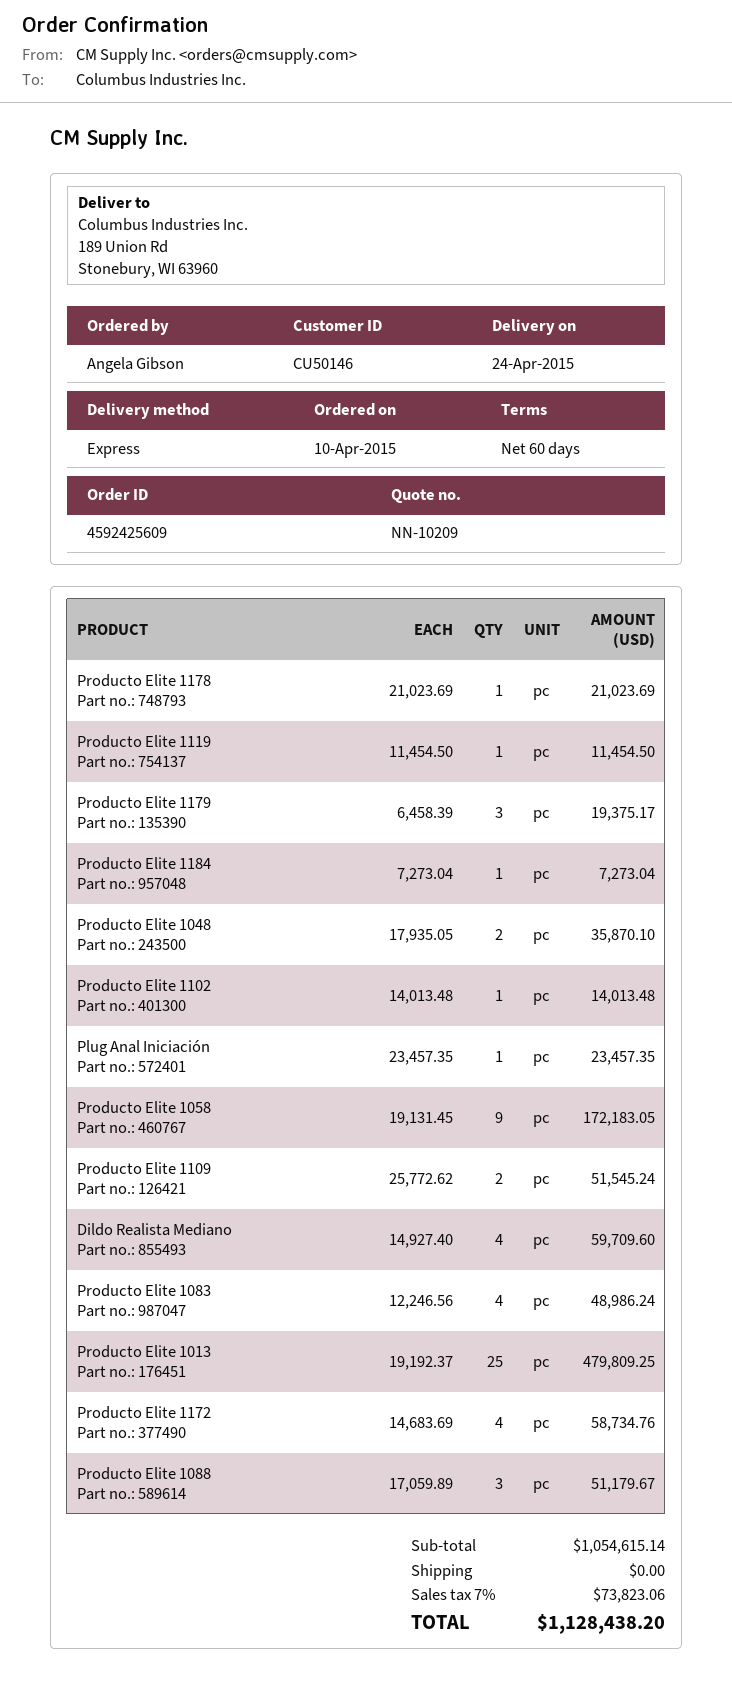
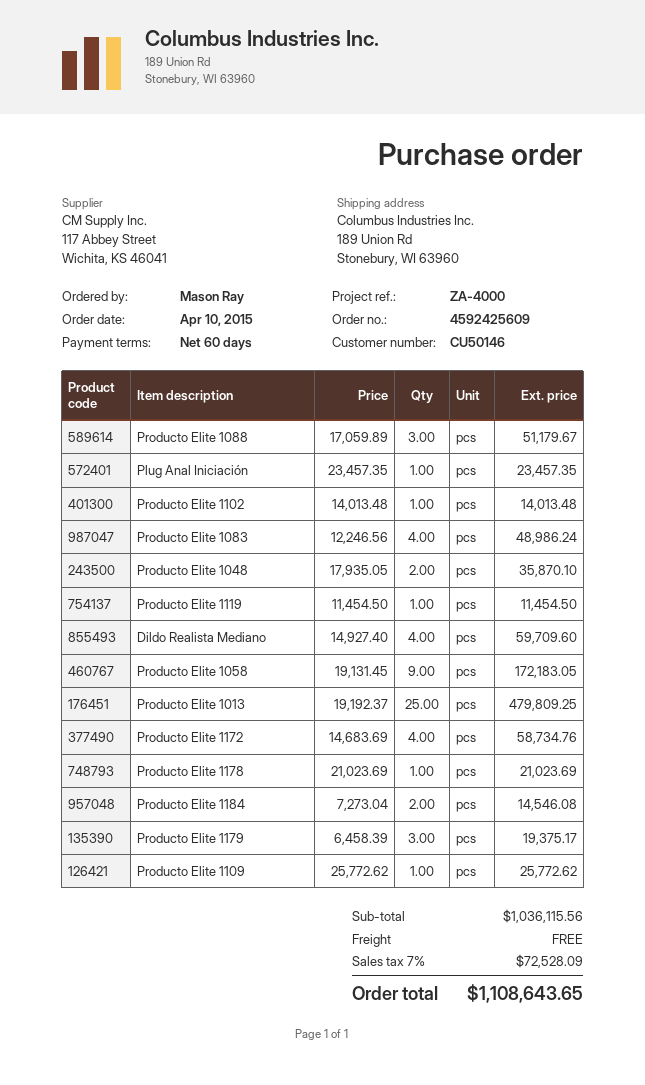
ordered by: Angela Gibson -> Mason Ray
Producto Elite 1184: 1 x 7273.04 = 7273.04 -> 2 x 7273.04 = 14546.08
Producto Elite 1109: 2 x 25772.62 = 51545.24 -> 1 x 25772.62 = 25772.62
subtotal: 1054615.14 -> 1036115.56
tax: 7% = 73823.06 -> 7% = 72528.09
total: 1128438.20 -> 1108643.65

